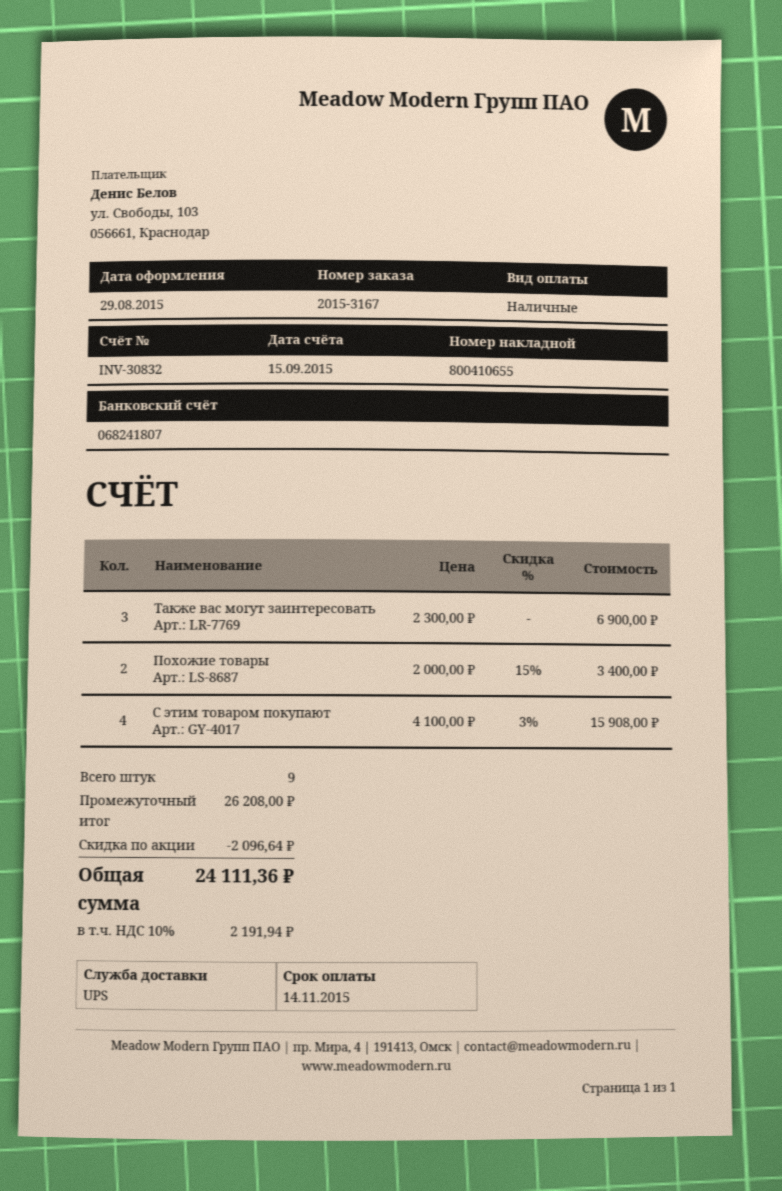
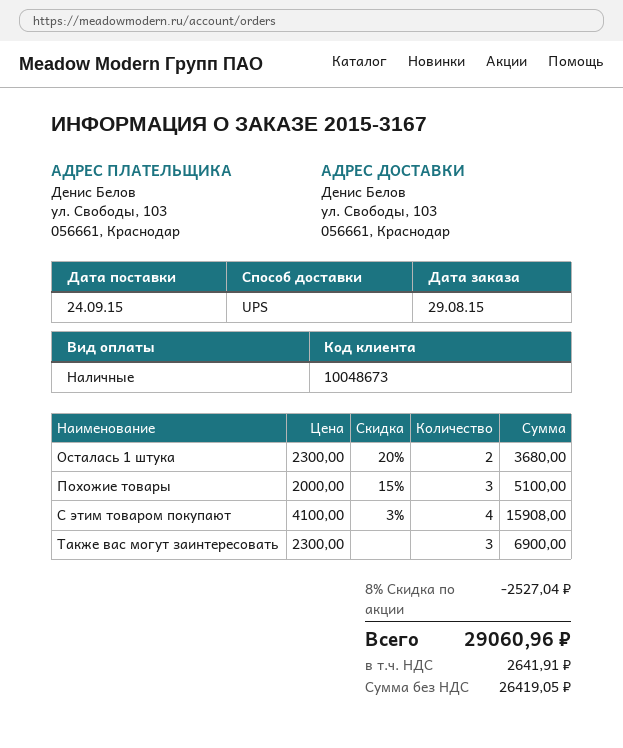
Похожие товары: 2 x 2000.00 - 15% = 3400.00 -> 3 x 2000.00 - 15% = 5100.00
Осталась 1 штука: none -> 2 x 2300.00 - 20% = 3680.00
discount: 2096.64 -> 2527.04
tax: 2191.94 -> 2641.91
total: 24111.36 -> 29060.96

